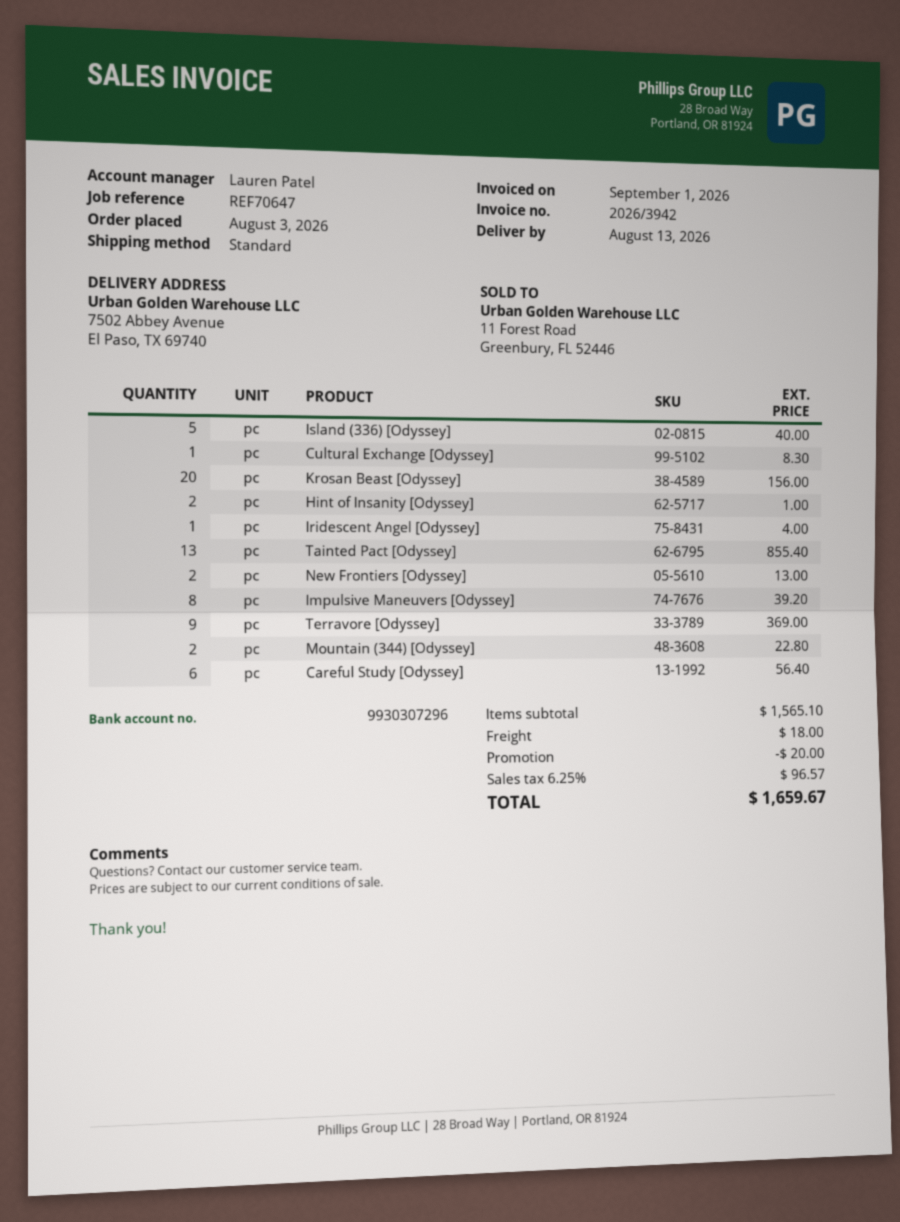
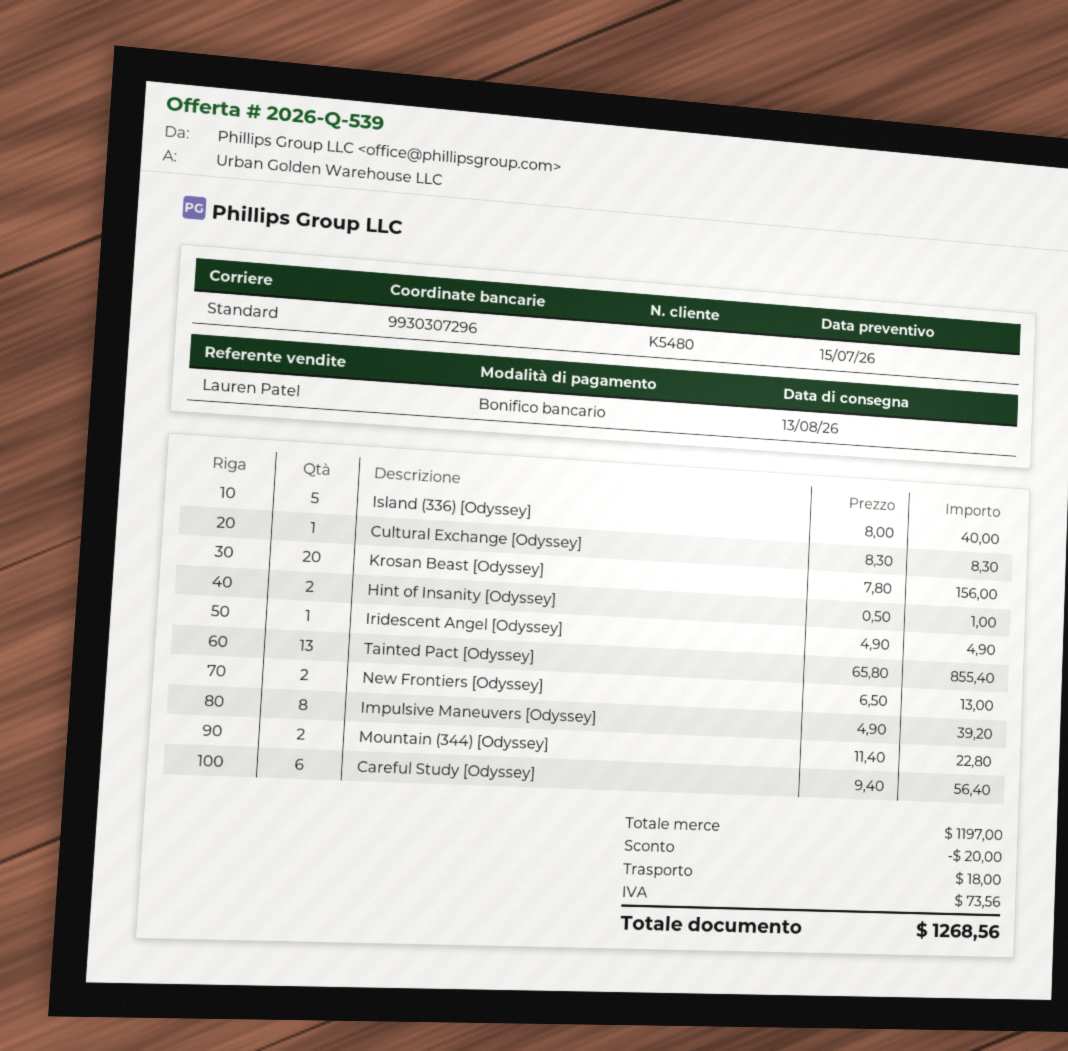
Iridescent Angel [Odyssey]: 1 for 4.00 -> 1 for 4.90
Terravore [Odyssey]: 9 for 369.00 -> none
subtotal: 1565.10 -> 1197.00
tax: 96.57 -> 73.56
total: 1659.67 -> 1268.56

